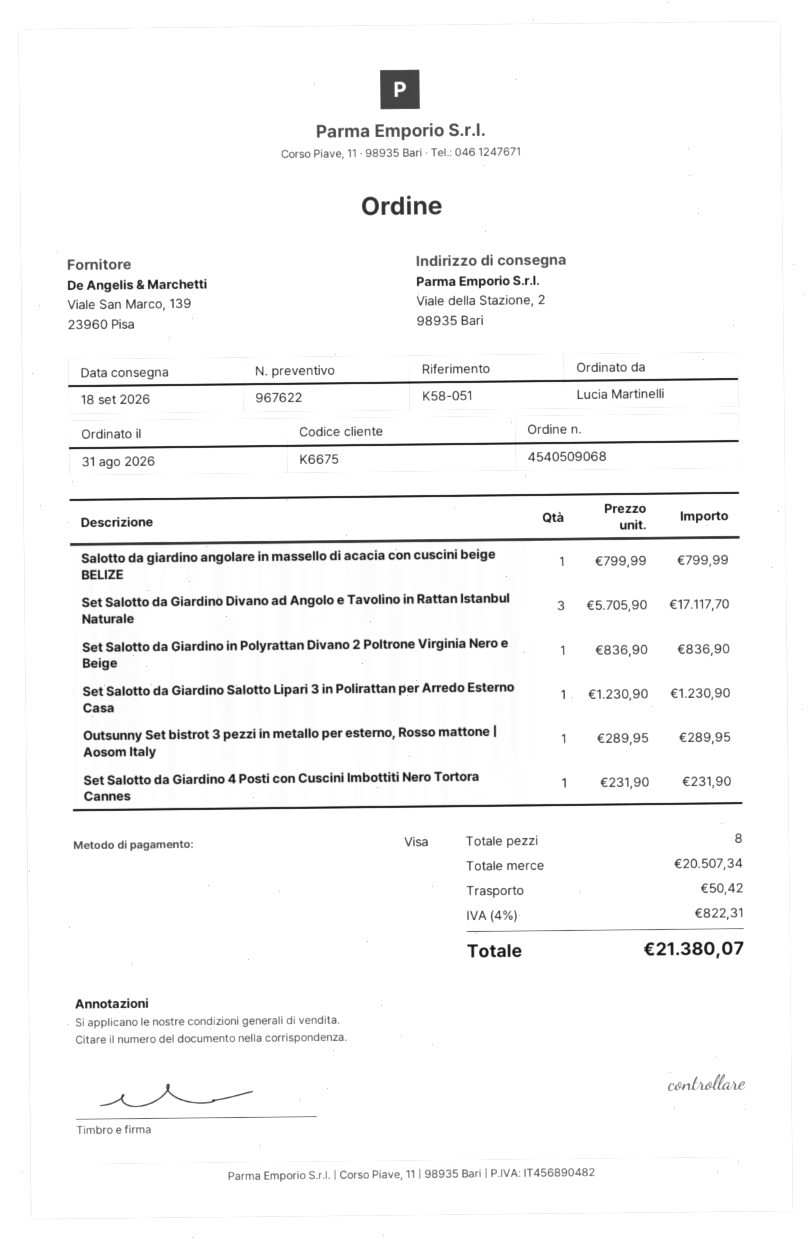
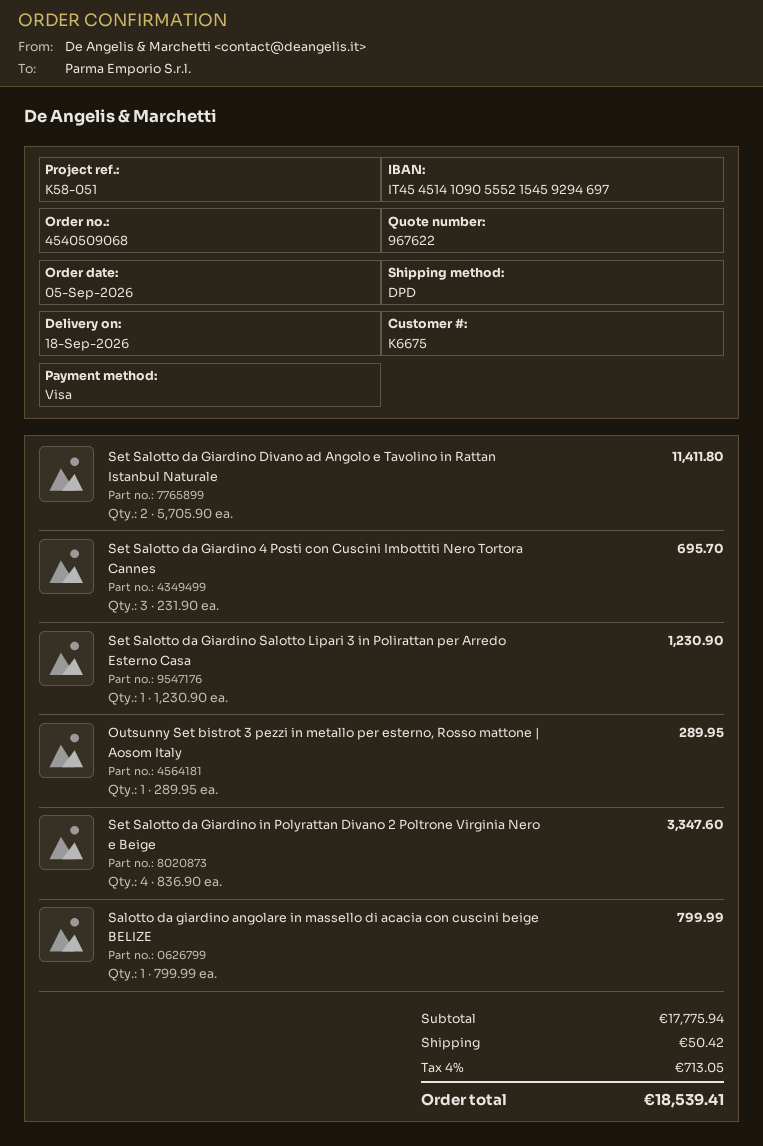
order date: 2026-08-31 -> 2026-09-05
Set Salotto da Giardino Divano ad Angolo e Tavolino in Rattan Istanbul Naturale: 3 x 5705.90 = 17117.70 -> 2 x 5705.90 = 11411.80
Set Salotto da Giardino in Polyrattan Divano 2 Poltrone Virginia Nero e Beige: 1 x 836.90 = 836.90 -> 4 x 836.90 = 3347.60
Set Salotto da Giardino 4 Posti con Cuscini Imbottiti Nero Tortora Cannes: 1 x 231.90 = 231.90 -> 3 x 231.90 = 695.70
subtotal: 20507.34 -> 17775.94
tax: 4% = 822.31 -> 4% = 713.05
total: 21380.07 -> 18539.41

